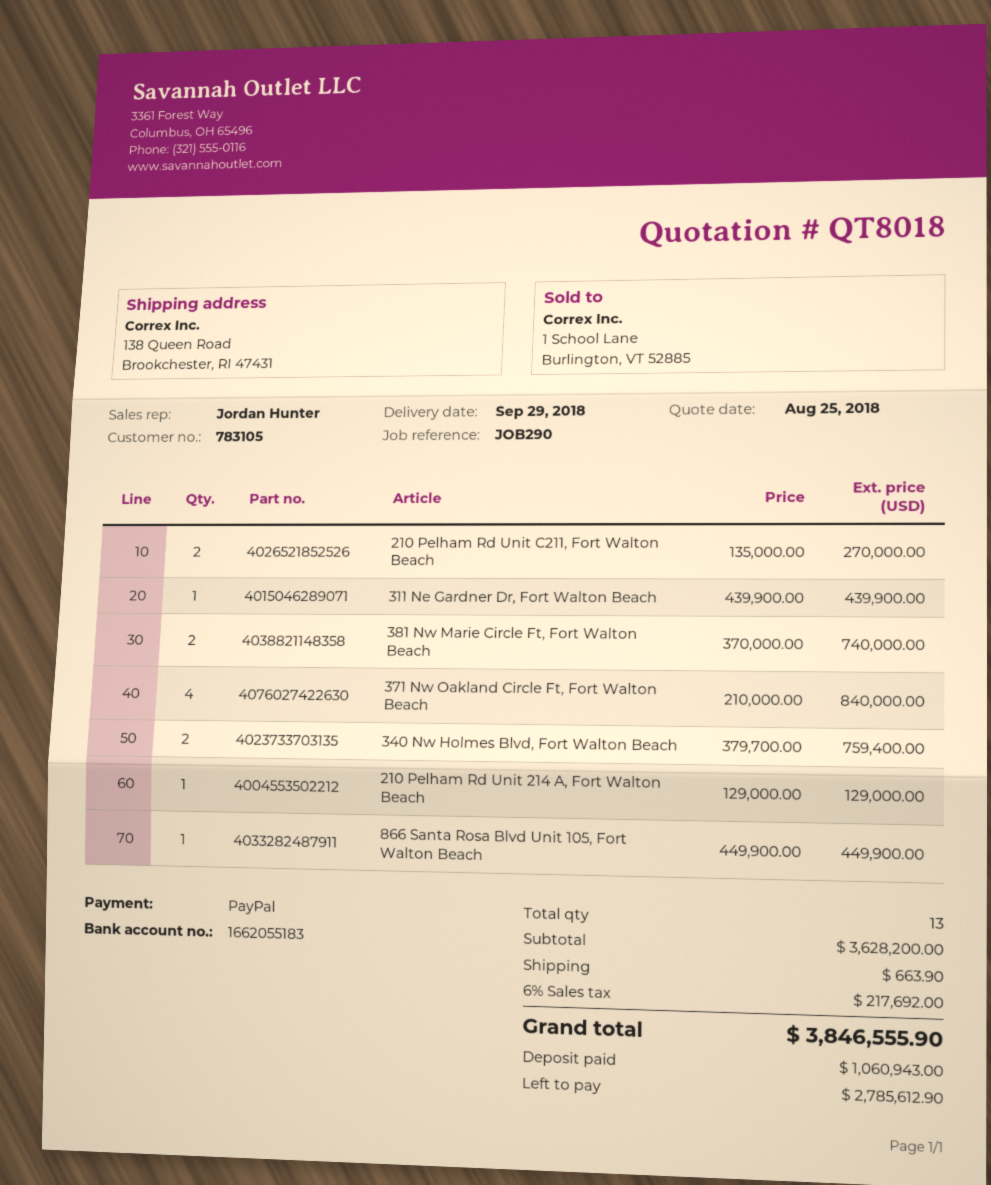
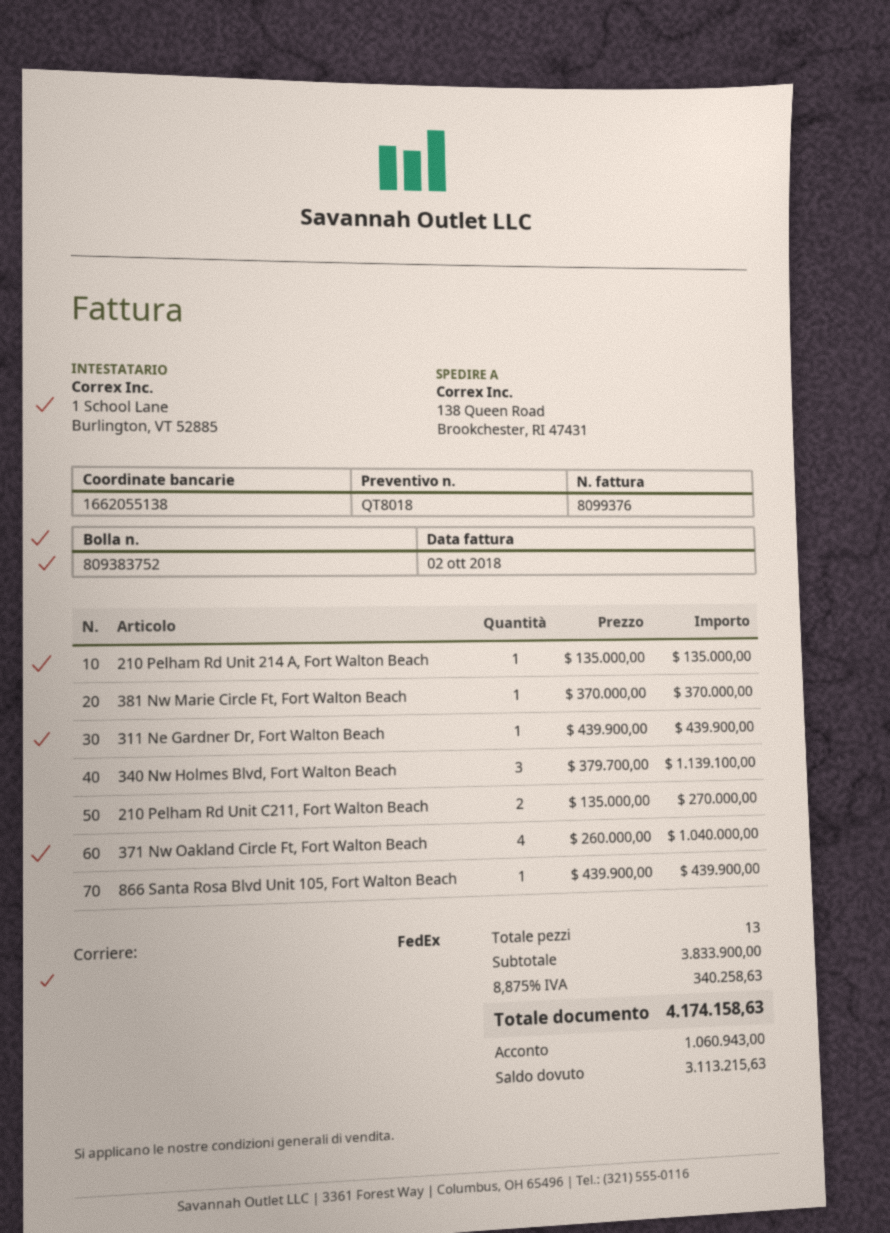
bank account: 1662055183 -> 1662055138
381 Nw Marie Circle Ft, Fort Walton Beach: 2 x 370000.00 = 740000.00 -> 1 x 370000.00 = 370000.00
371 Nw Oakland Circle Ft, Fort Walton Beach: 4 x 210000.00 = 840000.00 -> 4 x 260000.00 = 1040000.00
340 Nw Holmes Blvd, Fort Walton Beach: 2 x 379700.00 = 759400.00 -> 3 x 379700.00 = 1139100.00
210 Pelham Rd Unit 214 A, Fort Walton Beach: 1 x 129000.00 = 129000.00 -> 1 x 135000.00 = 135000.00
866 Santa Rosa Blvd Unit 105, Fort Walton Beach: 1 x 449900.00 = 449900.00 -> 1 x 439900.00 = 439900.00
subtotal: 3628200.00 -> 3833900.00
shipping: 663.90 -> none
tax: 6% = 217692.00 -> 8.875% = 340258.63
total: 3846555.90 -> 4174158.63
balance: 2785612.90 -> 3113215.63

